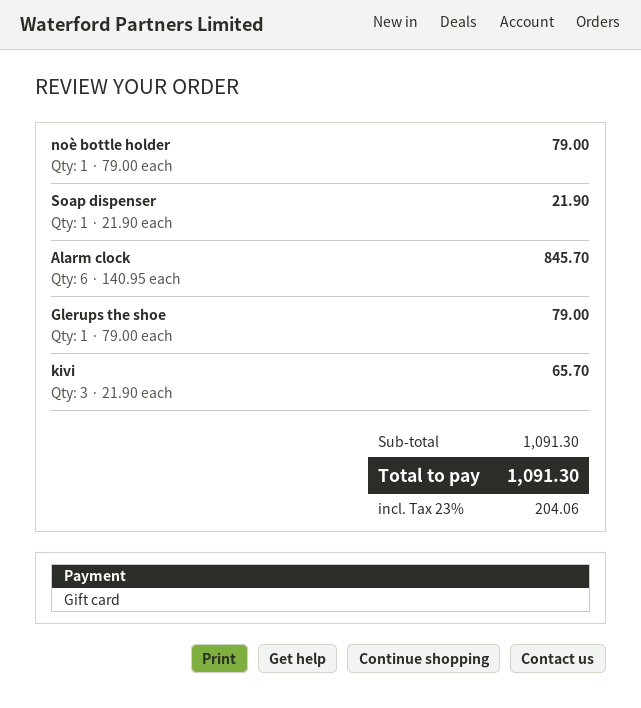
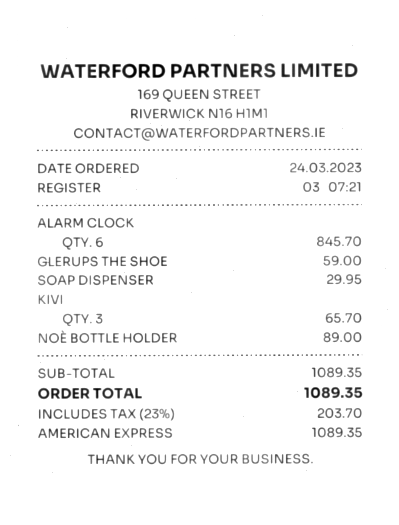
payment method: gift card -> American Express
noè bottle holder: 1 for 79.00 -> 1 for 89.00
Soap dispenser: 1 for 21.90 -> 1 for 29.95
Glerups the shoe: 1 for 79.00 -> 1 for 59.00
subtotal: 1091.30 -> 1089.35
tax: 23% = 204.06 -> 23% = 203.70
total: 1091.30 -> 1089.35

